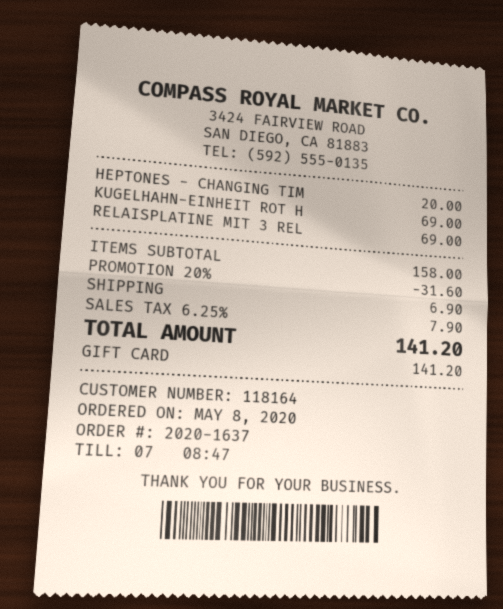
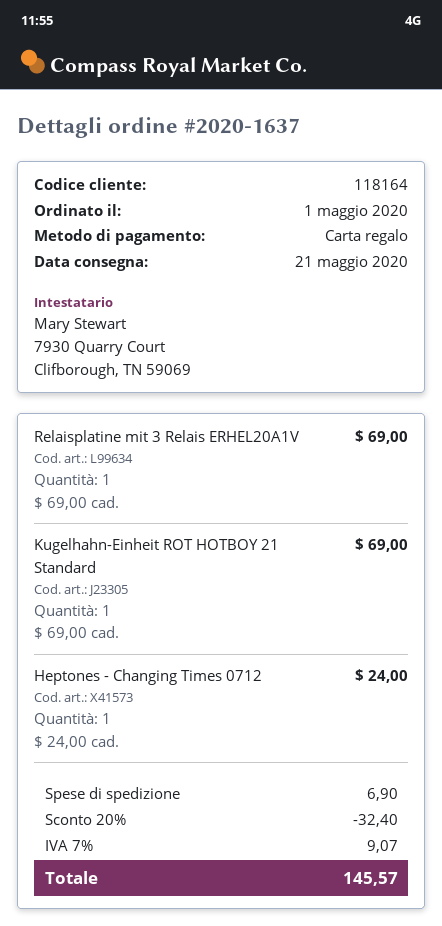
order date: 2020-05-08 -> 2020-05-01
HEPTONES - CHANGING TIM: 1 for 20.00 -> 1 for 24.00
discount: 20% = 31.60 -> 20% = 32.40
tax: 6.25% = 7.90 -> 7% = 9.07
total: 141.20 -> 145.57

